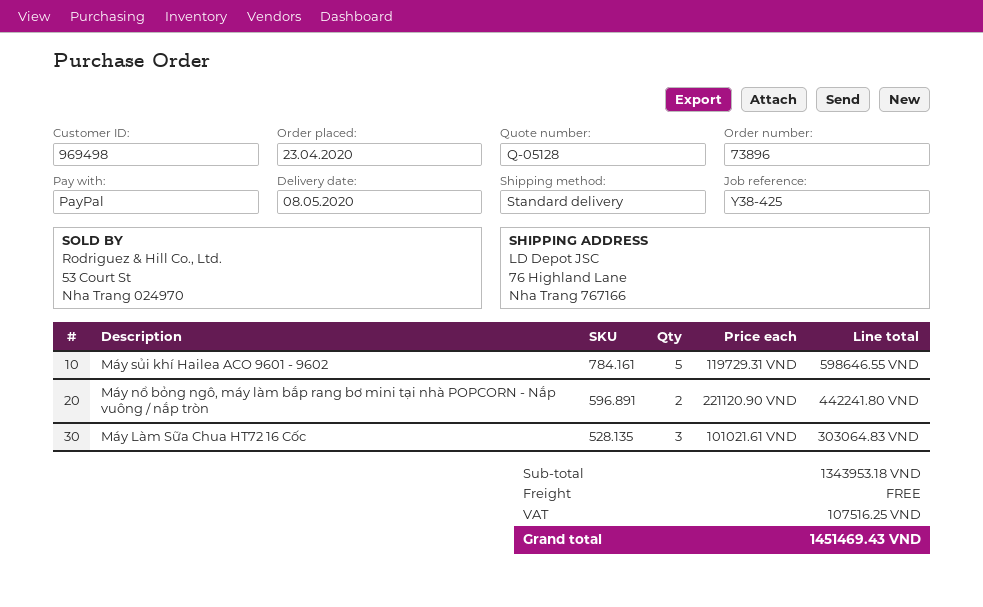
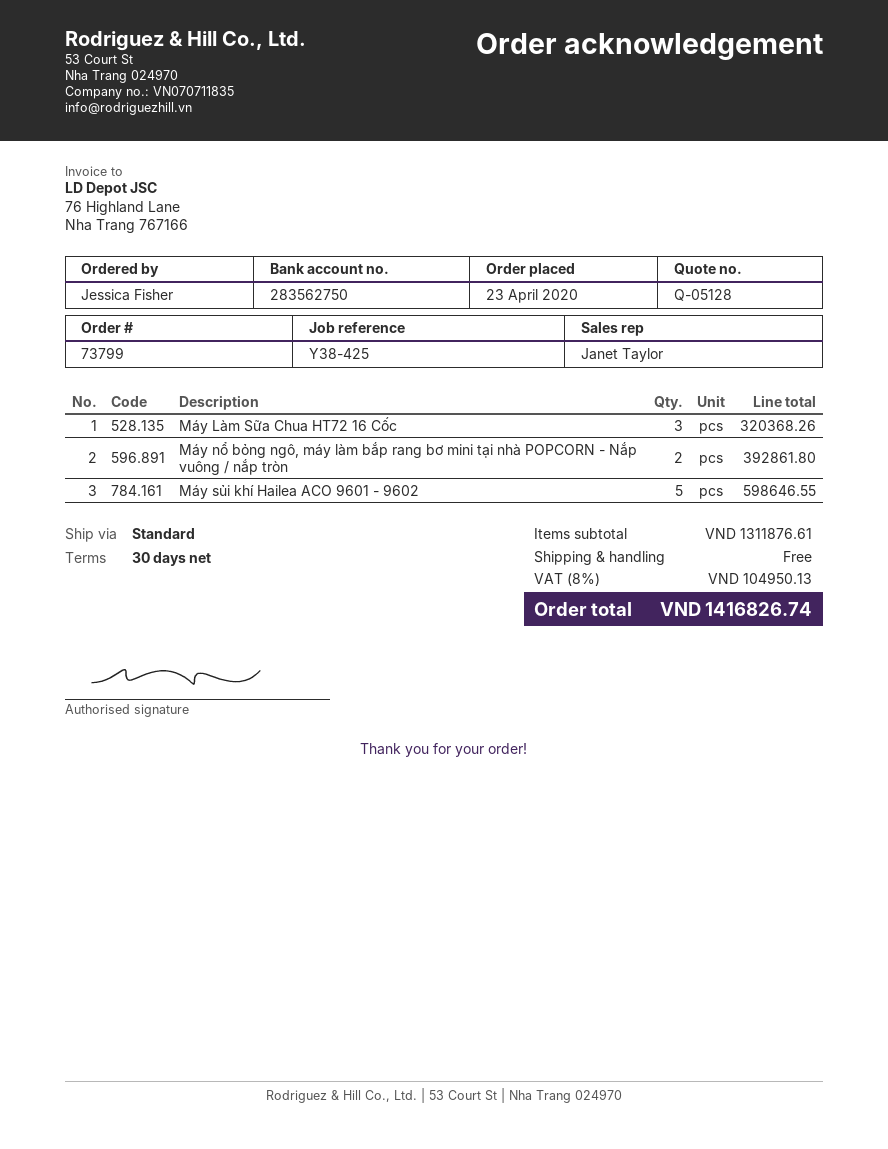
order number: 73896 -> 73799
Máy nổ bỏng ngô, máy làm bắp rang bơ mini tại nhà POPCORN - Nắp vuông / nắp tròn: 2 for 442241.80 -> 2 for 392861.80
Máy Làm Sữa Chua HT72 16 Cốc: 3 for 303064.83 -> 3 for 320368.26
subtotal: 1343953.18 -> 1311876.61
tax: 107516.25 -> 104950.13
total: 1451469.43 -> 1416826.74

